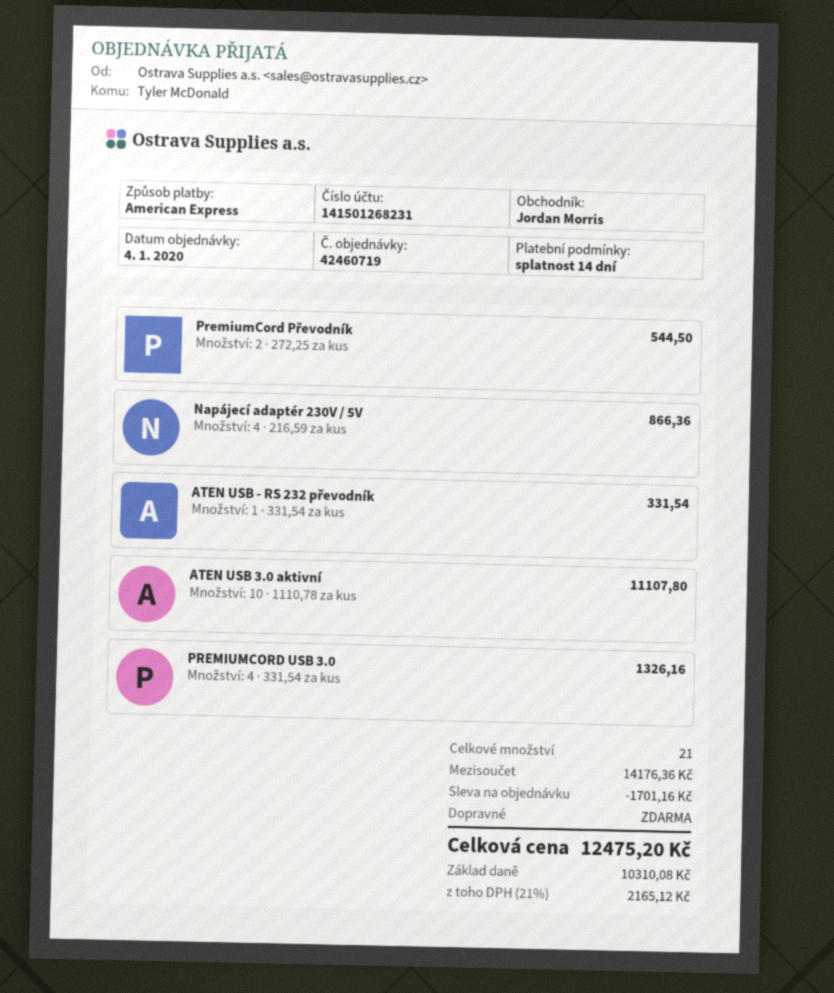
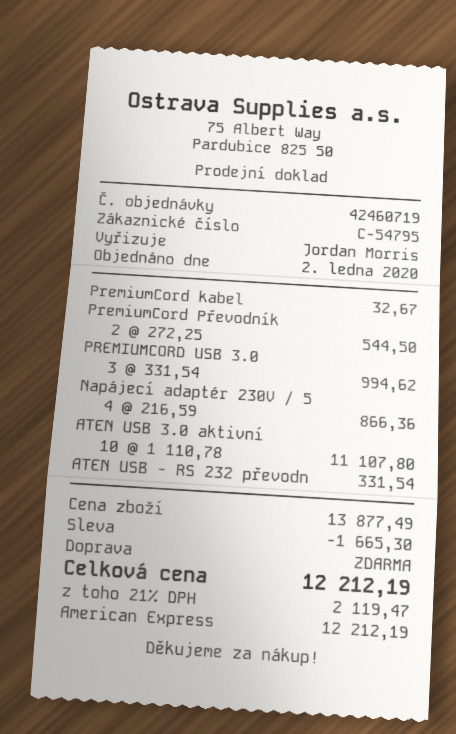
order date: 2020-01-04 -> 2020-01-02
PREMIUMCORD USB 3.0: 4 x 331.54 = 1326.16 -> 3 x 331.54 = 994.62
PremiumCord kabel: none -> 1 x 32.67 = 32.67
subtotal: 14176.36 -> 13877.49
discount: 1701.16 -> 1665.30
tax: 21% = 2165.12 -> 21% = 2119.47
total: 12475.20 -> 12212.19

